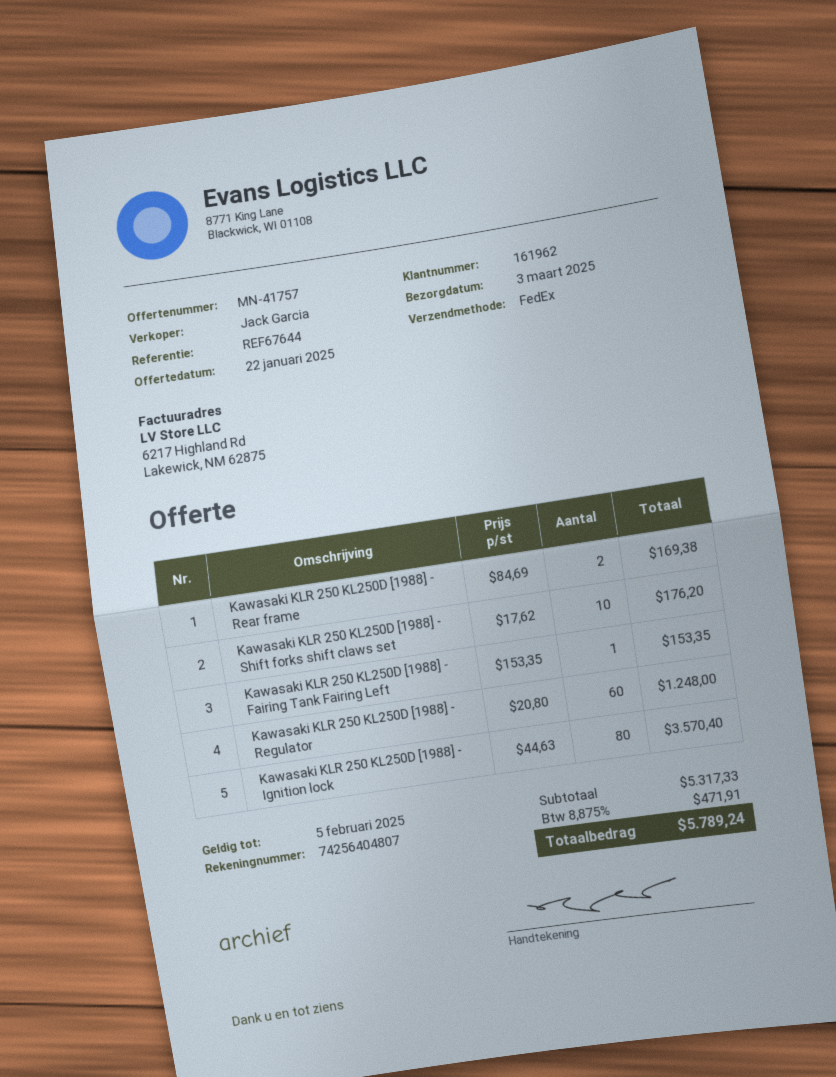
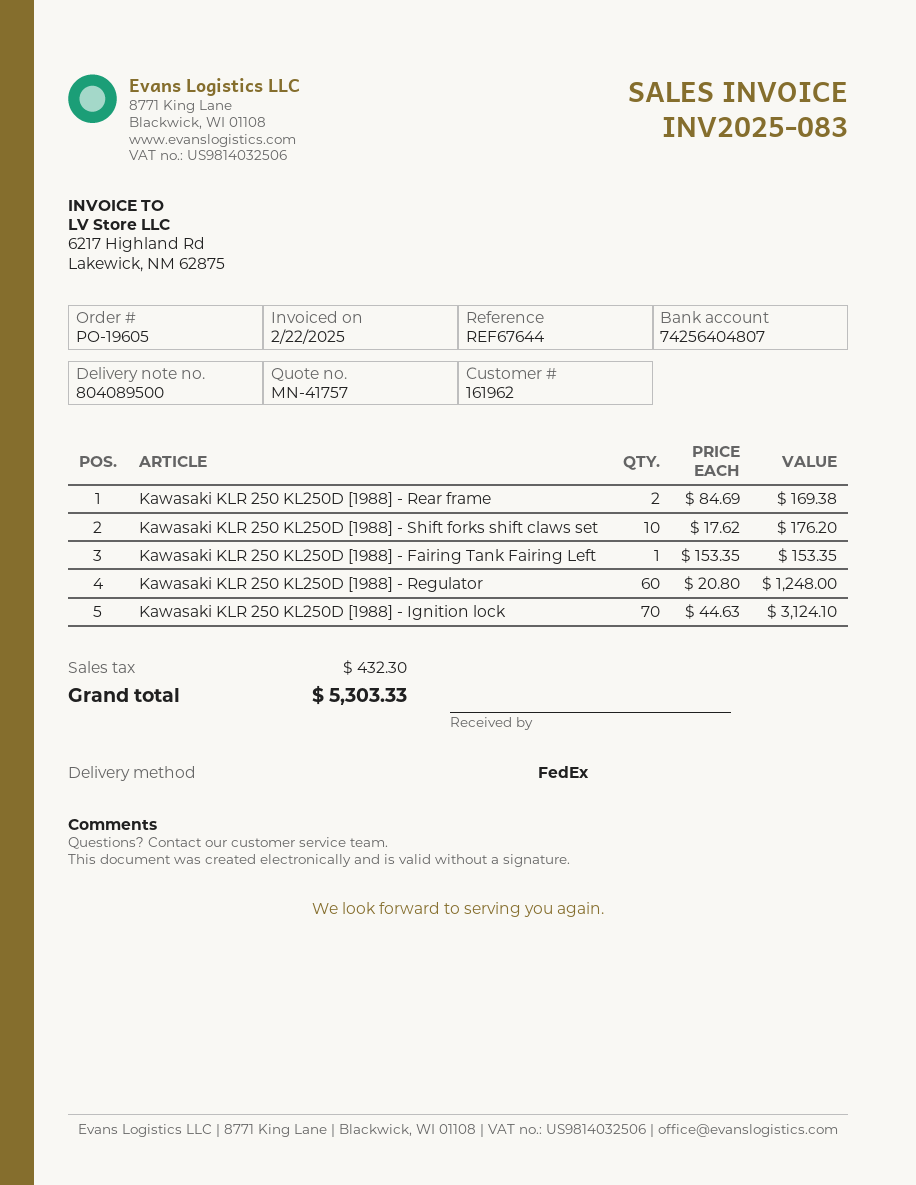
Kawasaki KLR 250 KL250D [1988] - Ignition lock: 80 x 44.63 = 3570.40 -> 70 x 44.63 = 3124.10
tax: 471.91 -> 432.30
total: 5789.24 -> 5303.33

